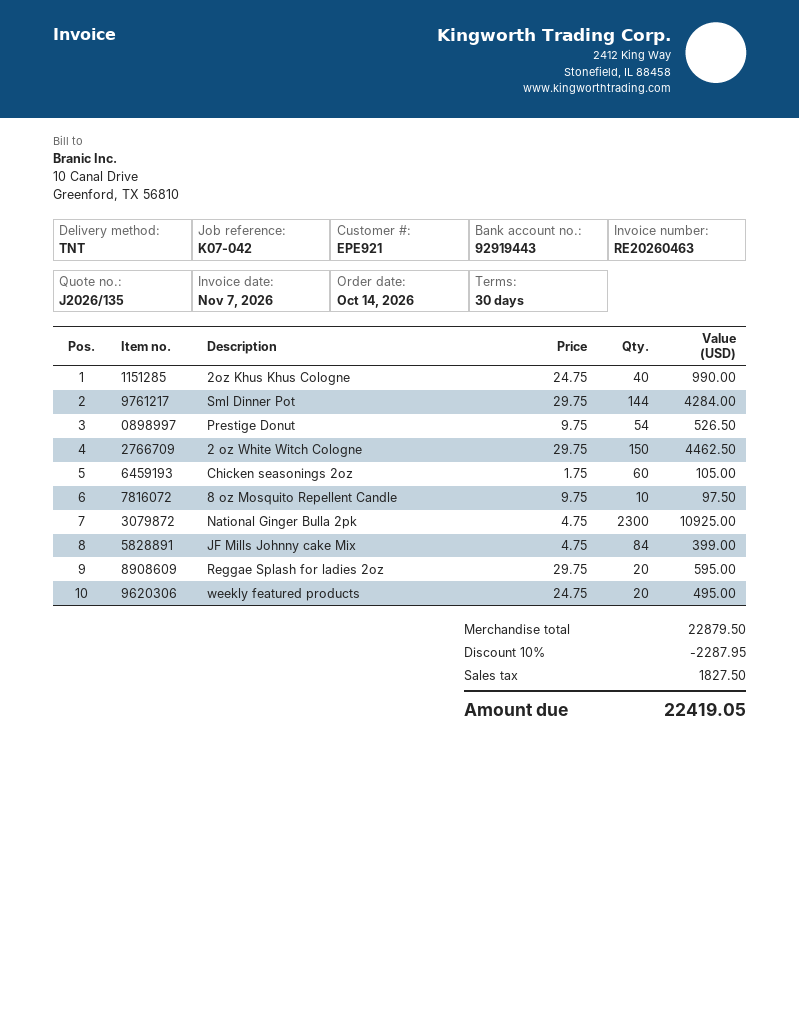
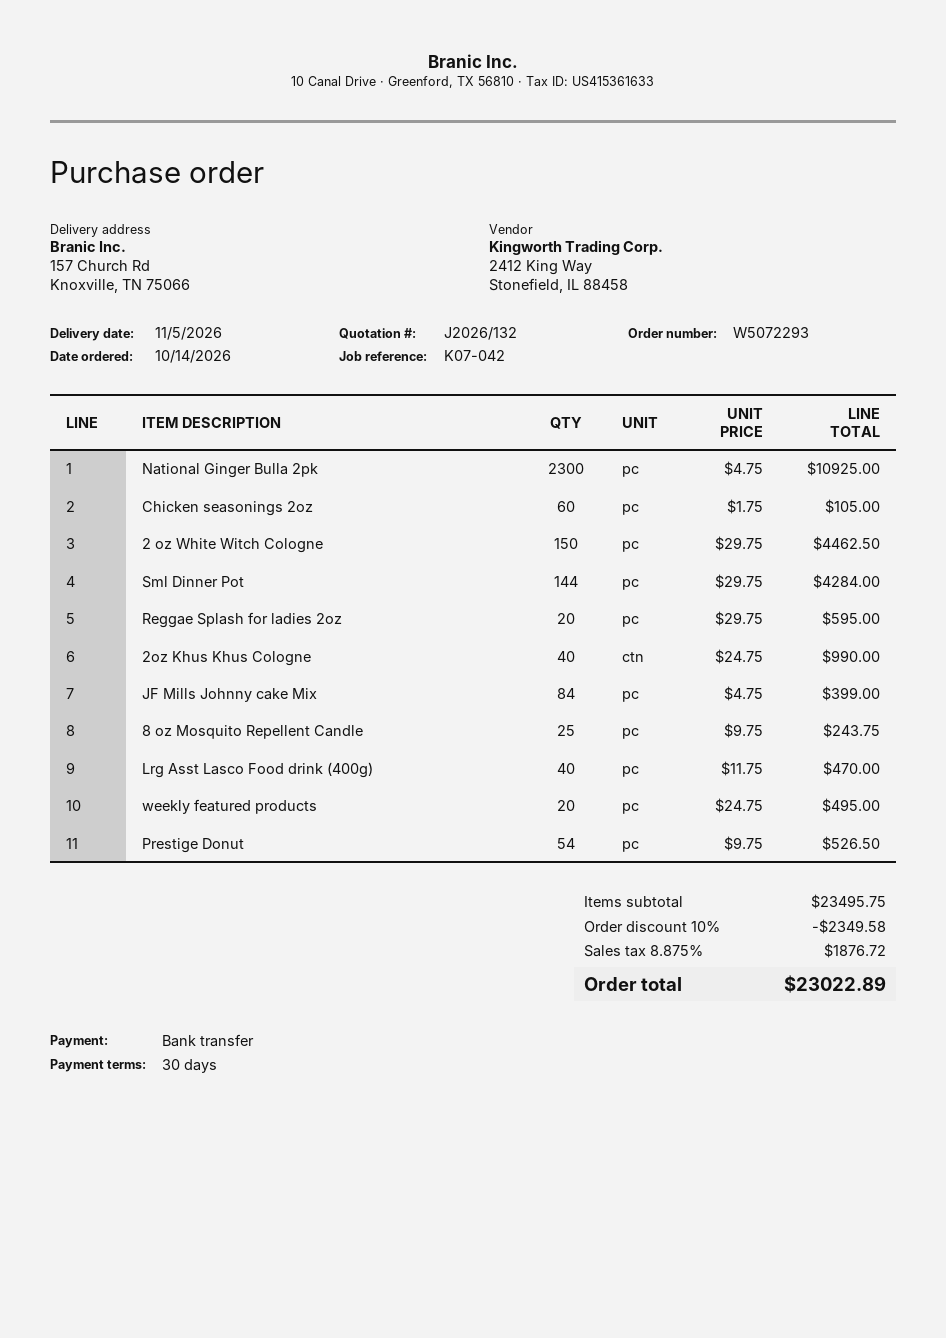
quote number: J2026/135 -> J2026/132
8 oz Mosquito Repellent Candle: 10 x 9.75 = 97.50 -> 25 x 9.75 = 243.75
Lrg Asst Lasco Food drink (400g): none -> 40 x 11.75 = 470.00
subtotal: 22879.50 -> 23495.75
discount: 10% = 2287.95 -> 10% = 2349.58
tax: 1827.50 -> 1876.72
total: 22419.05 -> 23022.89

